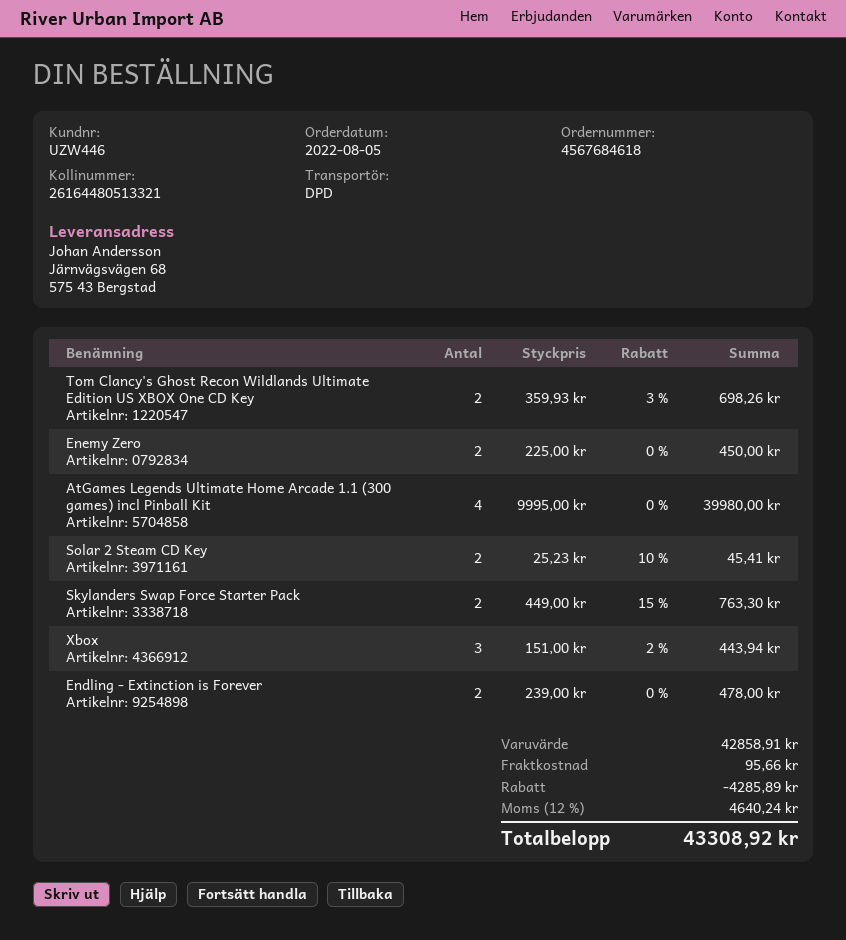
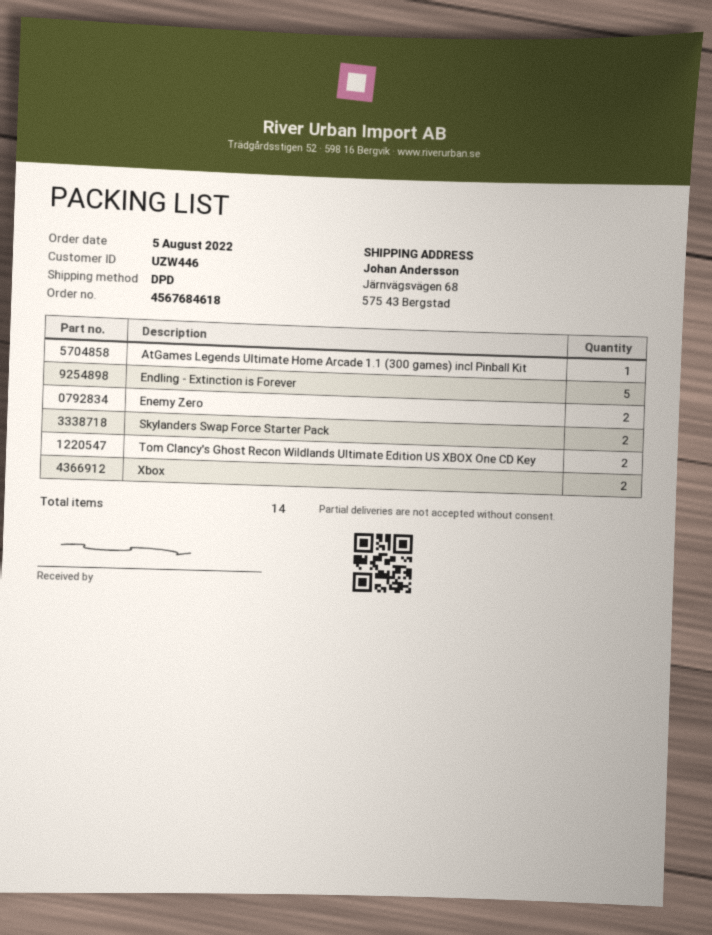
AtGames Legends Ultimate Home Arcade 1.1 (300 games) incl Pinball Kit: 4 -> 1
Solar 2 Steam CD Key: 2 -> none
Xbox: 3 -> 2
Endling - Extinction is Forever: 2 -> 5

